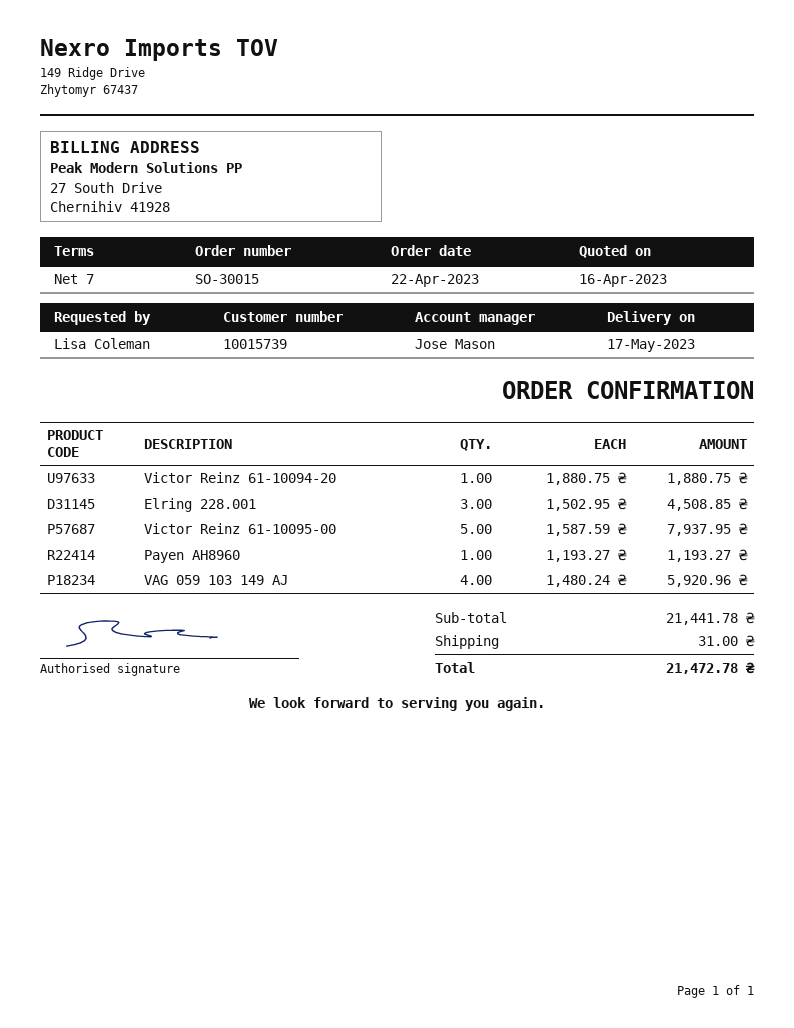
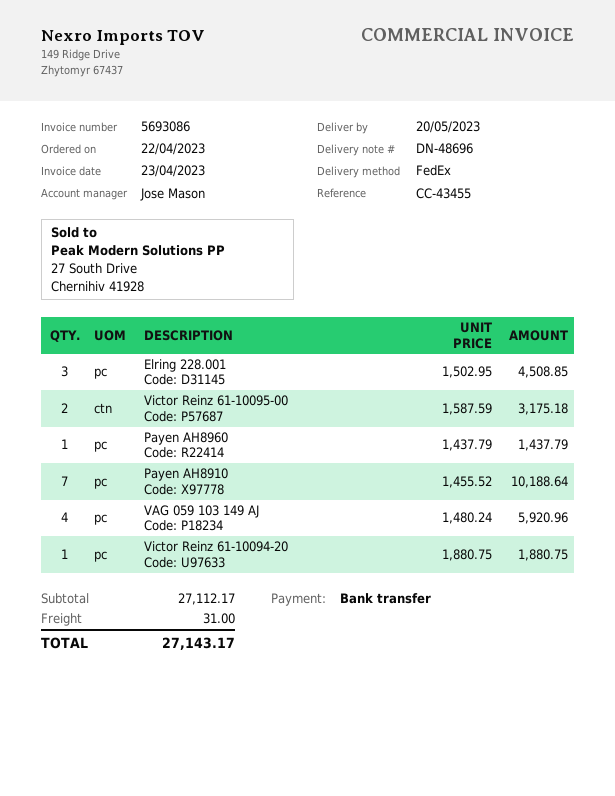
delivery date: 2023-05-17 -> 2023-05-20
Victor Reinz 61-10095-00: 5 x 1587.59 = 7937.95 -> 2 x 1587.59 = 3175.18
Payen AH8960: 1 x 1193.27 = 1193.27 -> 1 x 1437.79 = 1437.79
Payen AH8910: none -> 7 x 1455.52 = 10188.64
subtotal: 21441.78 -> 27112.17
total: 21472.78 -> 27143.17

